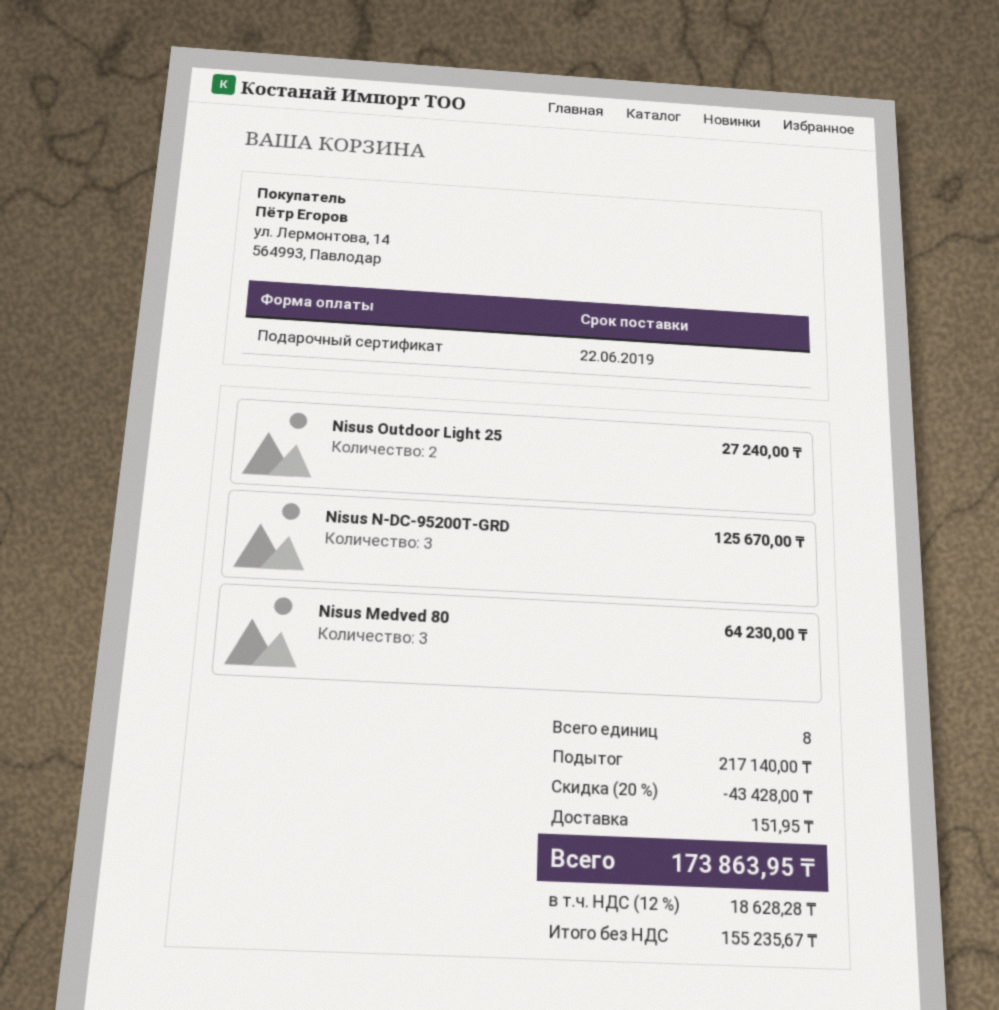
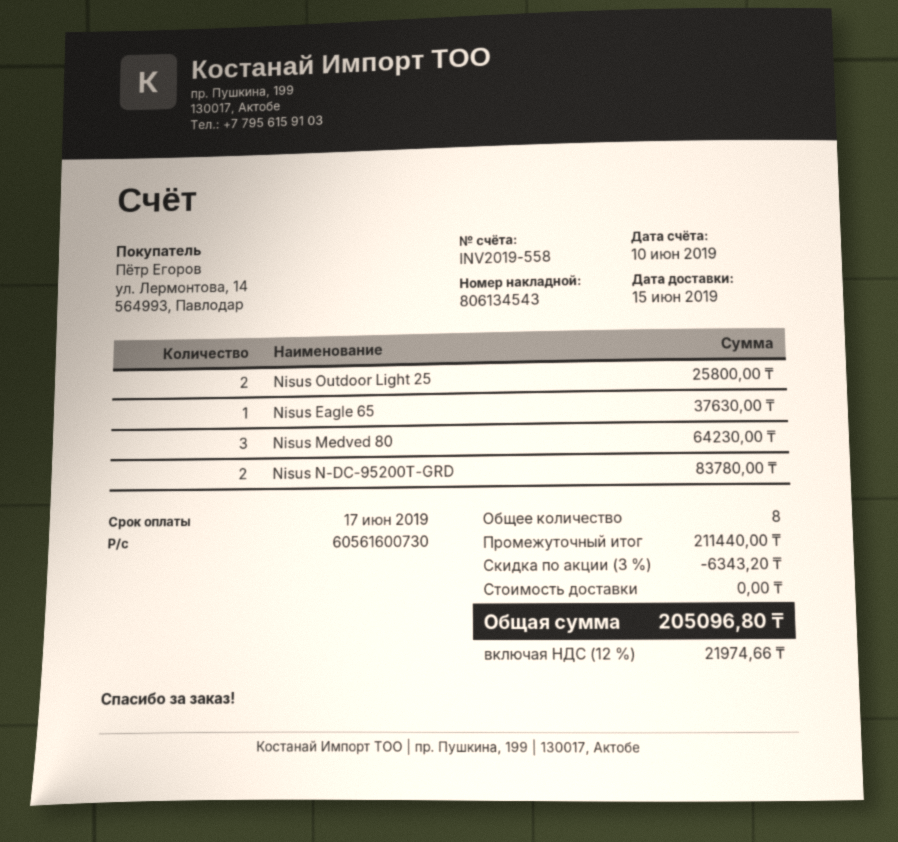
delivery date: 2019-06-22 -> 2019-06-15
Nisus Outdoor Light 25: 2 for 27240.00 -> 2 for 25800.00
Nisus N-DC-95200T-GRD: 3 for 125670.00 -> 2 for 83780.00
Nisus Eagle 65: none -> 1 for 37630.00
subtotal: 217140.00 -> 211440.00
discount: 20% = 43428.00 -> 3% = 6343.20
shipping: 151.95 -> 0.00
tax: 12% = 18628.28 -> 12% = 21974.66
total: 173863.95 -> 205096.80

